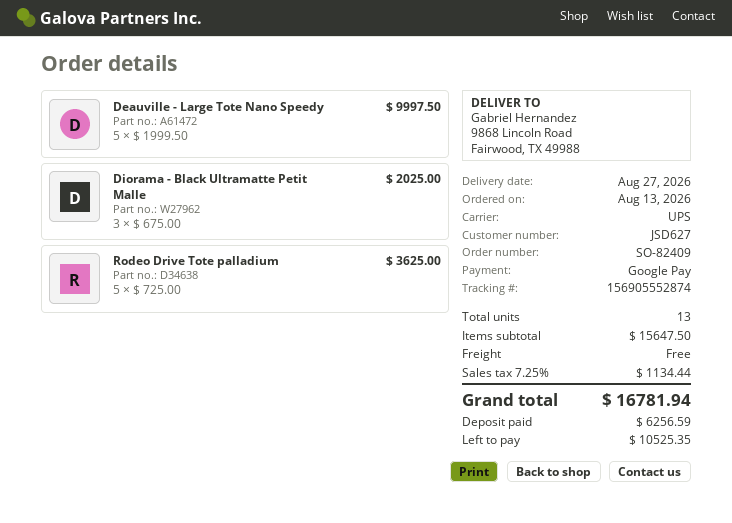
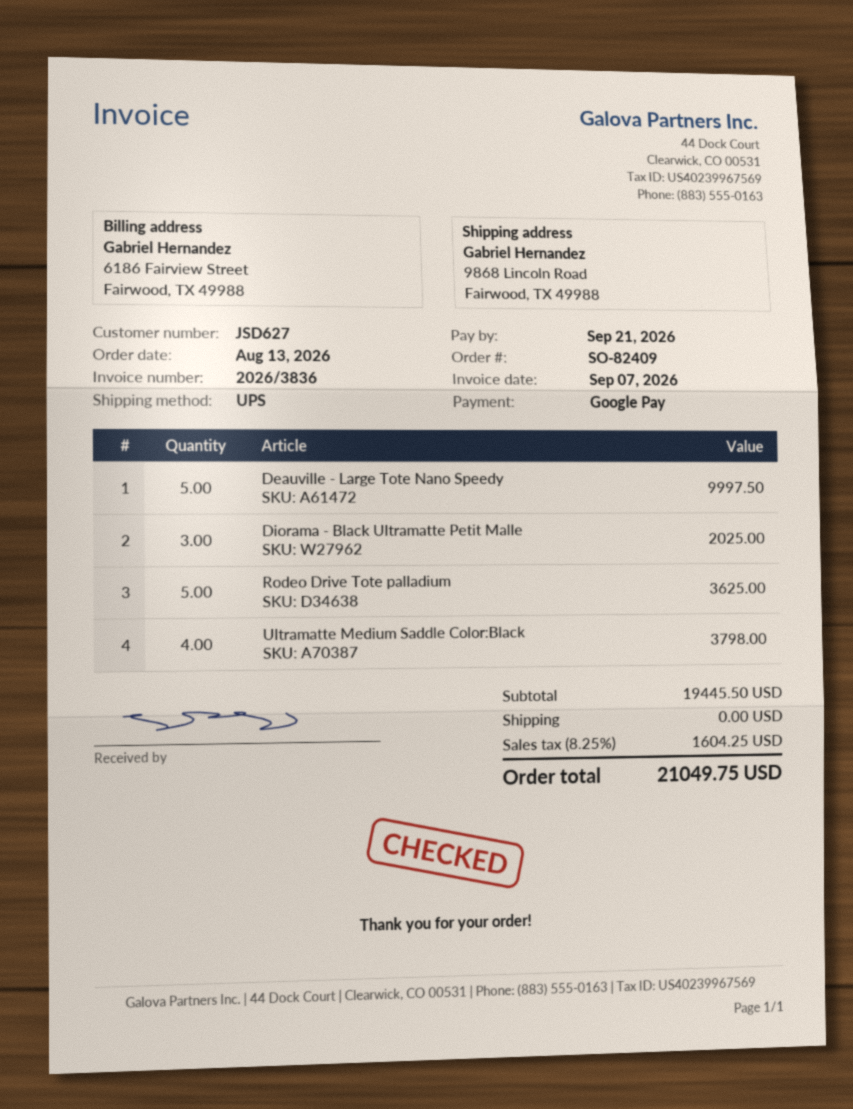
Ultramatte Medium Saddle Color:Black: none -> 4 for 3798.00
subtotal: 15647.50 -> 19445.50
tax: 7.25% = 1134.44 -> 8.25% = 1604.25
total: 16781.94 -> 21049.75

